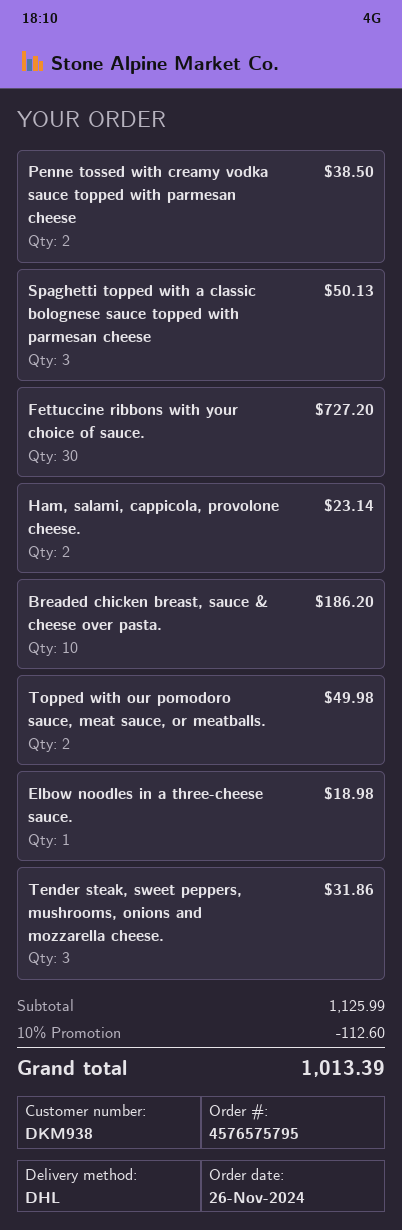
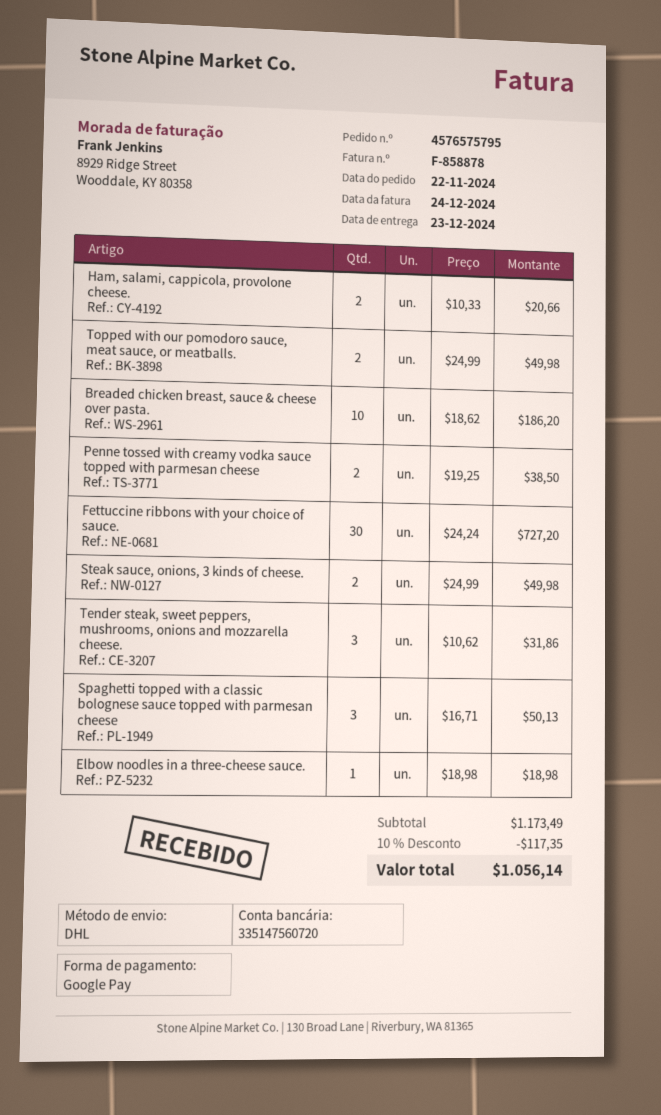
order date: 2024-11-26 -> 2024-11-22
Ham, salami, cappicola, provolone cheese.: 2 for 23.14 -> 2 for 20.66
Steak sauce, onions, 3 kinds of cheese.: none -> 2 for 49.98
subtotal: 1125.99 -> 1173.49
discount: 10% = 112.60 -> 10% = 117.35
total: 1013.39 -> 1056.14

